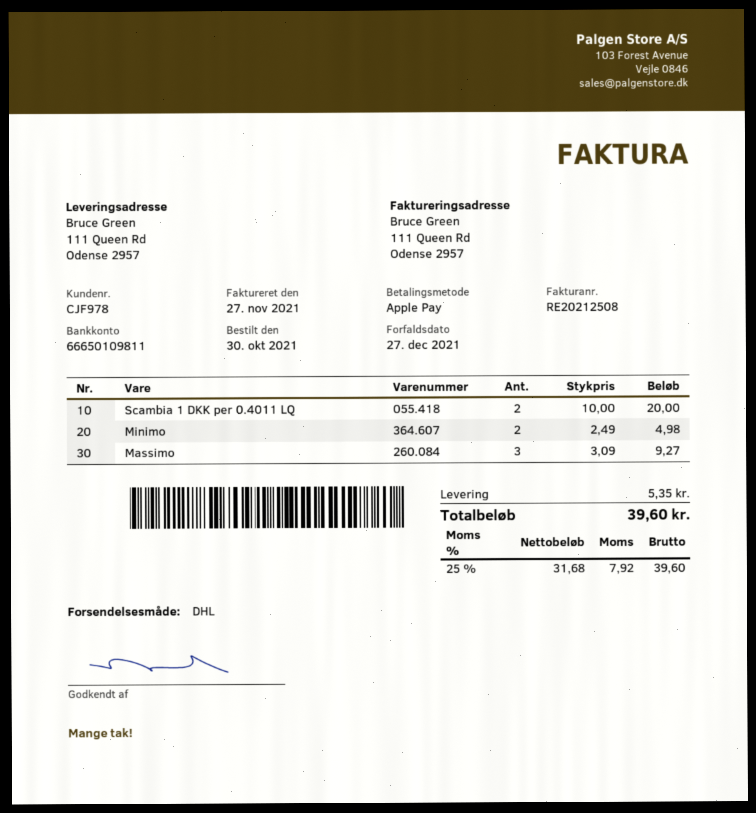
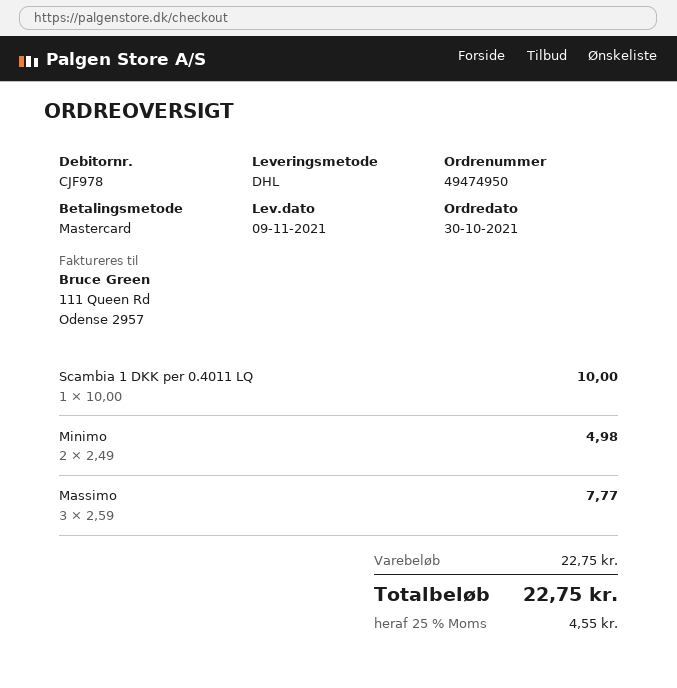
payment method: Apple Pay -> Mastercard
Scambia 1 DKK per 0.4011 LQ: 2 x 10.00 = 20.00 -> 1 x 10.00 = 10.00
Massimo: 3 x 3.09 = 9.27 -> 3 x 2.59 = 7.77
shipping: 5.35 -> none
tax: 25% = 7.92 -> 25% = 4.55
total: 39.60 -> 22.75

